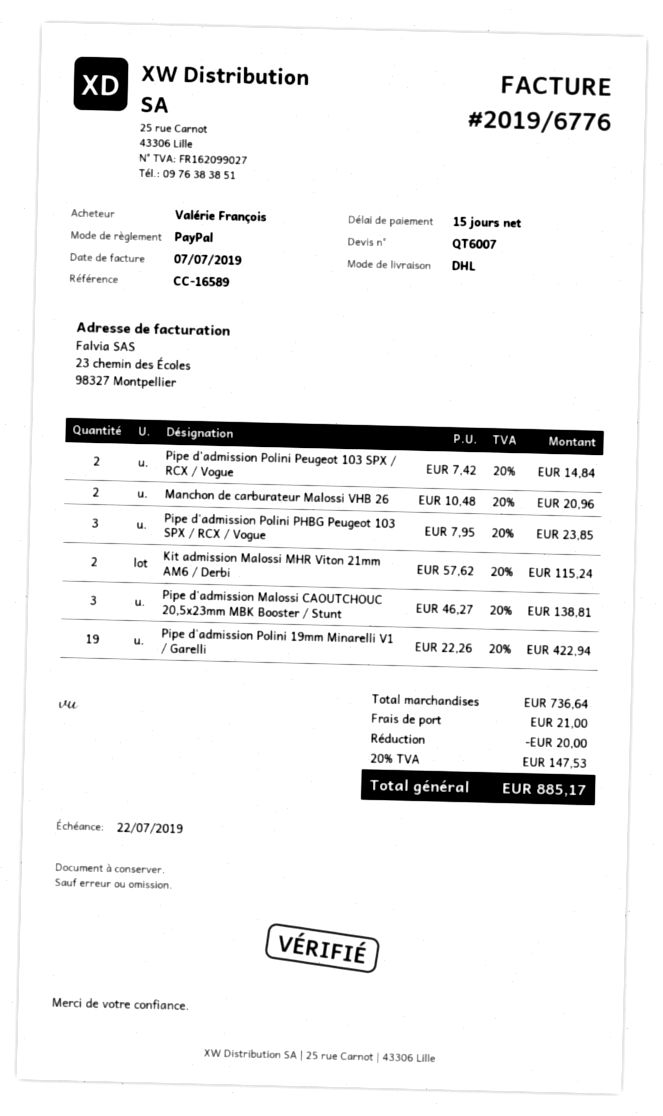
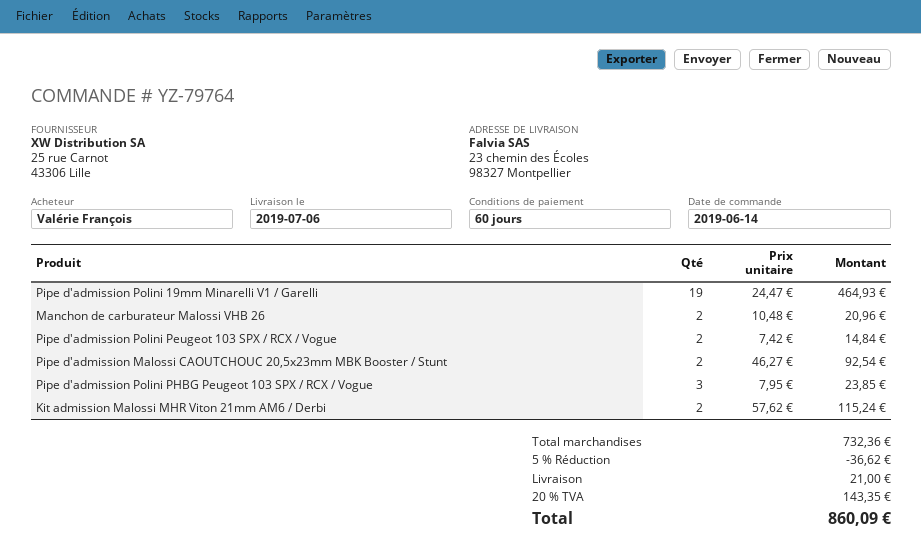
payment terms: 15 days -> 60 days
Pipe d'admission Malossi CAOUTCHOUC 20,5x23mm MBK Booster / Stunt: 3 x 46.27 = 138.81 -> 2 x 46.27 = 92.54
Pipe d'admission Polini 19mm Minarelli V1 / Garelli: 19 x 22.26 = 422.94 -> 19 x 24.47 = 464.93
subtotal: 736.64 -> 732.36
discount: 20.00 -> 36.62
tax: 20% = 147.53 -> 20% = 143.35
total: 885.17 -> 860.09

